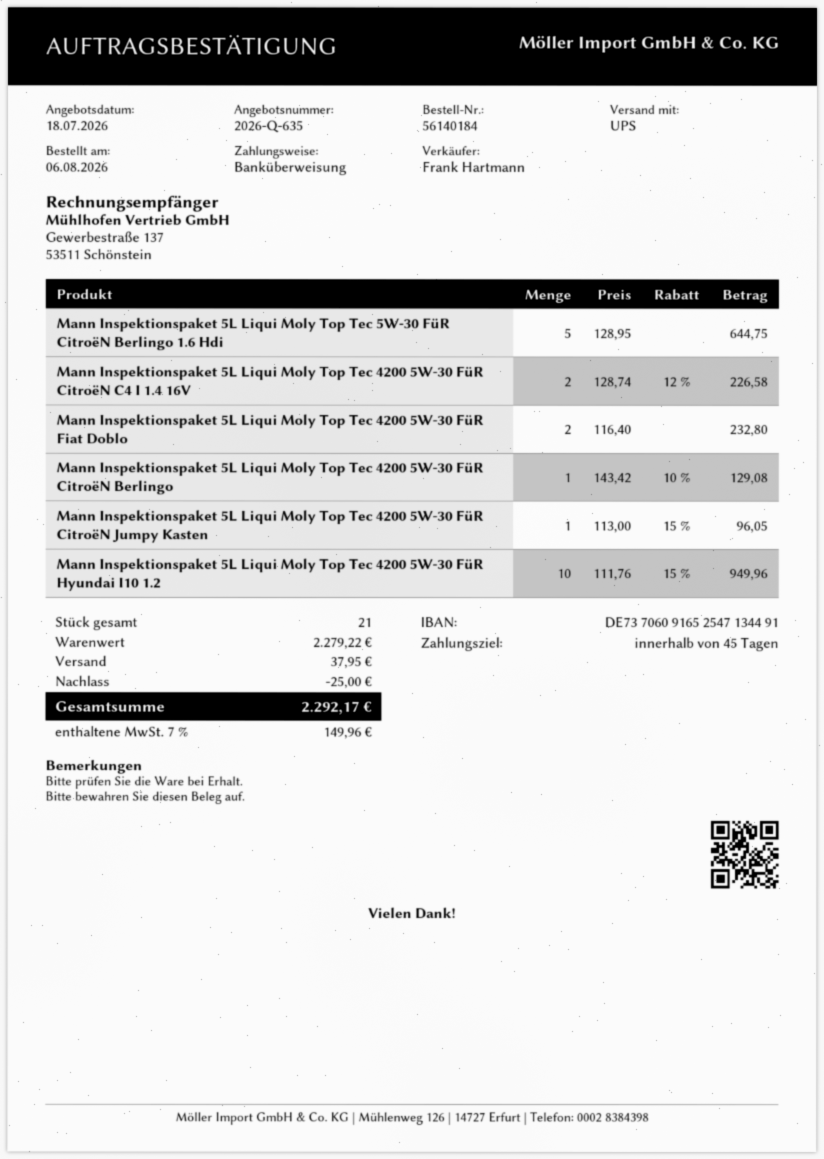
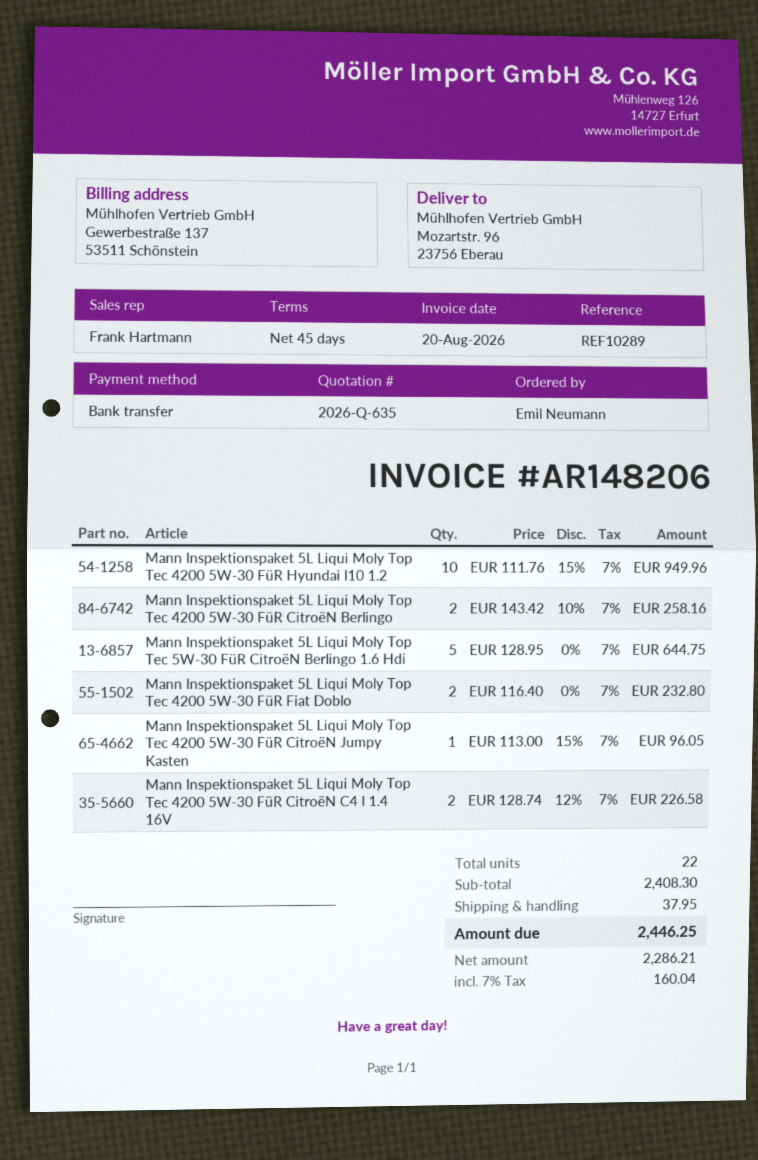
Mann Inspektionspaket 5L Liqui Moly Top Tec 4200 5W-30 FüR CitroëN Berlingo: 1 x 143.42 - 10% = 129.08 -> 2 x 143.42 - 10% = 258.16
total quantity: 21 -> 22
subtotal: 2279.22 -> 2408.30
discount: 25.00 -> none
tax: 7% = 149.96 -> 7% = 160.04
total: 2292.17 -> 2446.25

